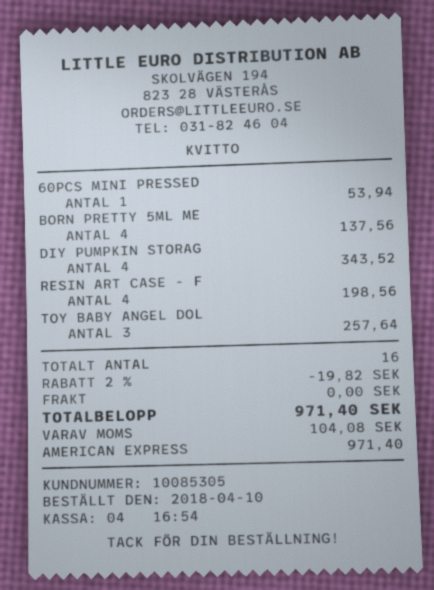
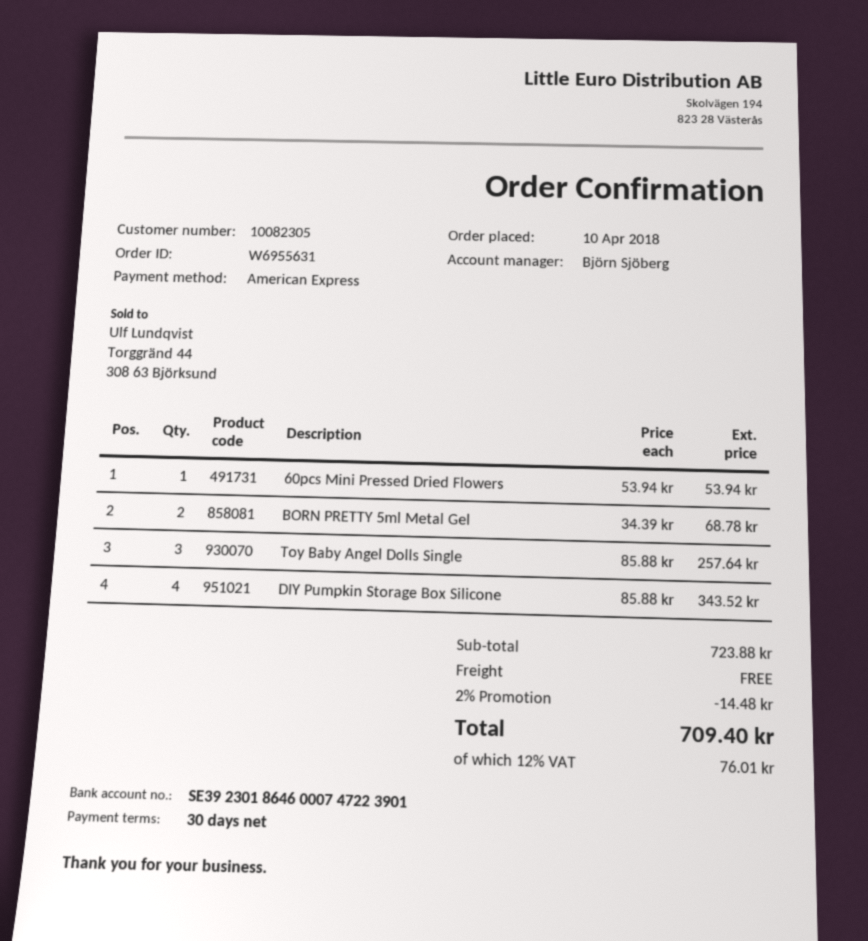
customer number: 10085305 -> 10082305
BORN PRETTY 5ML ME: 4 for 137.56 -> 2 for 68.78
RESIN ART CASE - F: 4 for 198.56 -> none
discount: 2% = 19.82 -> 2% = 14.48
tax: 104.08 -> 76.01
total: 971.40 -> 709.40

